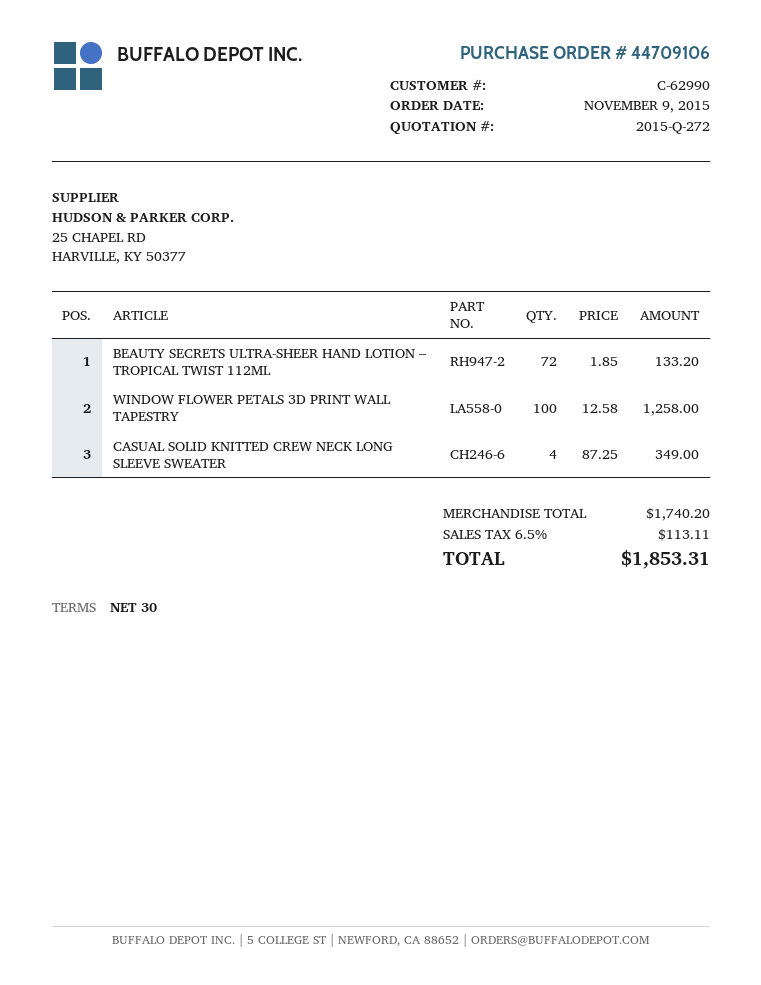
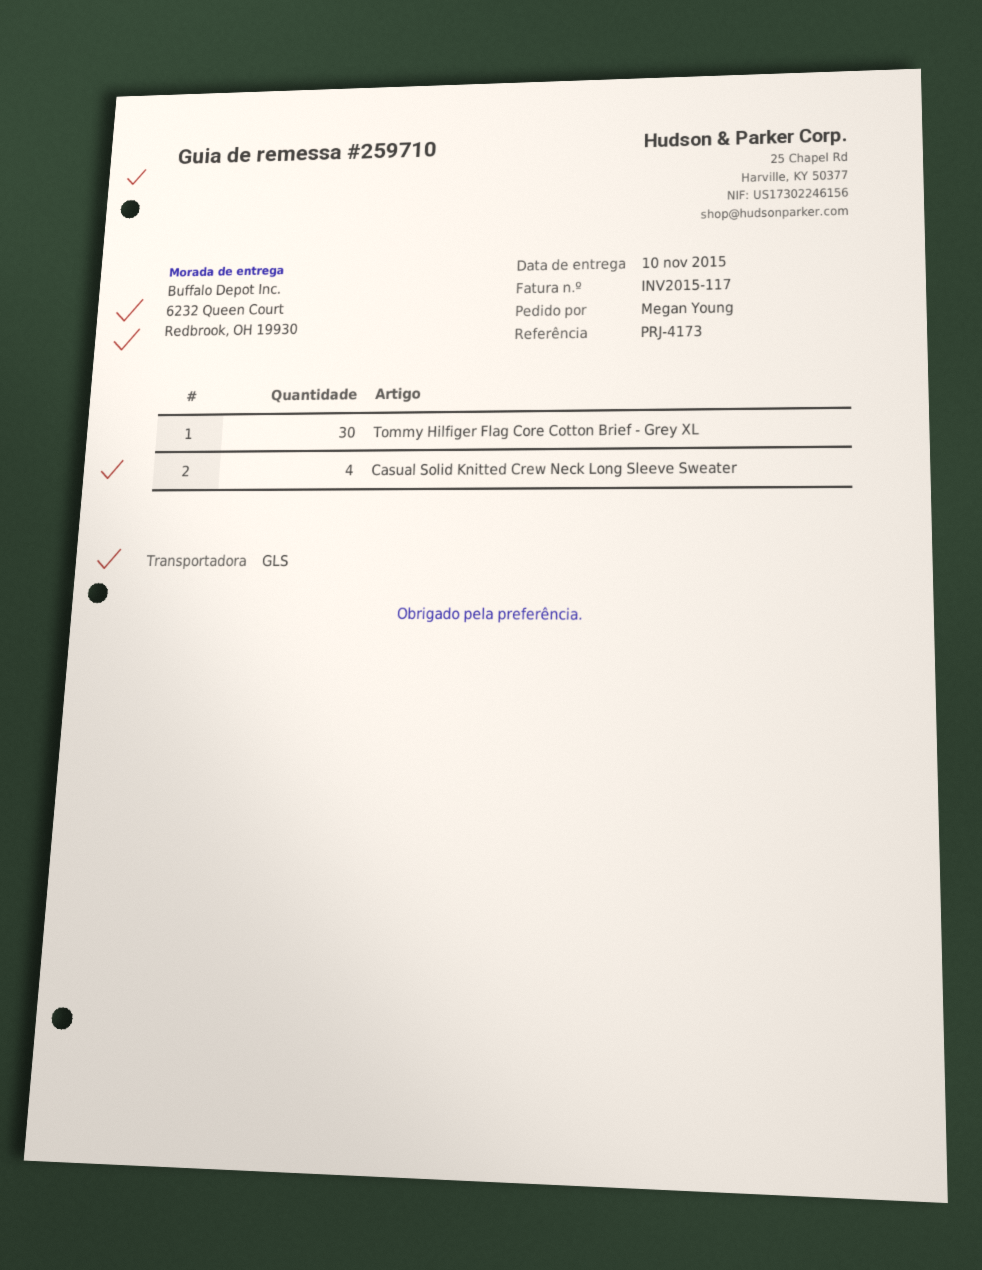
BEAUTY SECRETS ULTRA-SHEER HAND LOTION – TROPICAL TWIST 112ML: 72 -> none
WINDOW FLOWER PETALS 3D PRINT WALL TAPESTRY: 100 -> none
Tommy Hilfiger Flag Core Cotton Brief - Grey XL: none -> 30

